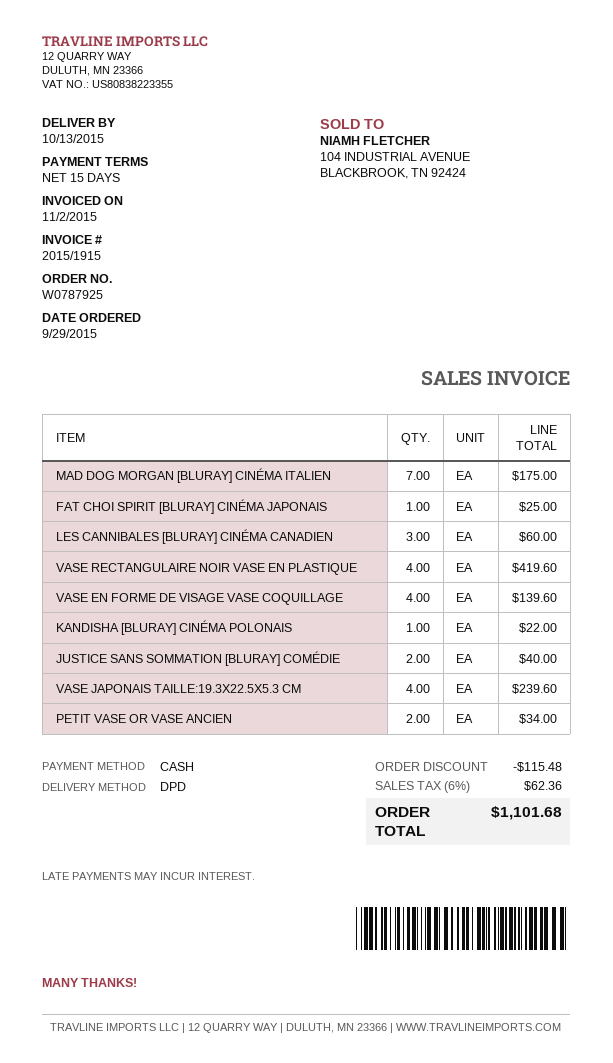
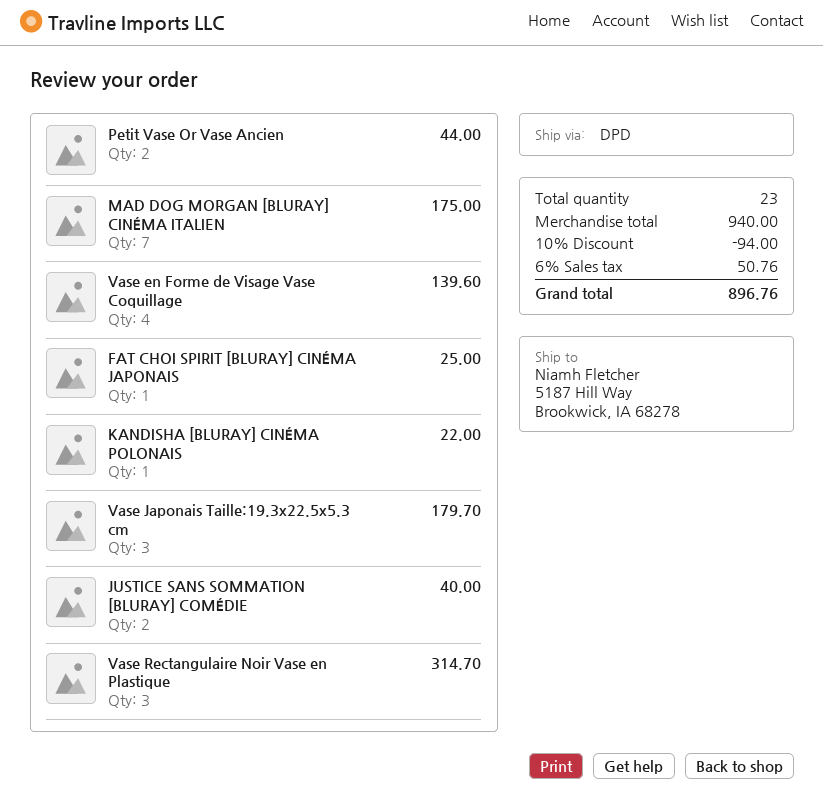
LES CANNIBALES [BLURAY] CINÉMA CANADIEN: 3 for 60.00 -> none
VASE RECTANGULAIRE NOIR VASE EN PLASTIQUE: 4 for 419.60 -> 3 for 314.70
VASE JAPONAIS TAILLE:19.3X22.5X5.3 CM: 4 for 239.60 -> 3 for 179.70
PETIT VASE OR VASE ANCIEN: 2 for 34.00 -> 2 for 44.00
discount: 115.48 -> 94.00
tax: 6% = 62.36 -> 6% = 50.76
total: 1101.68 -> 896.76

